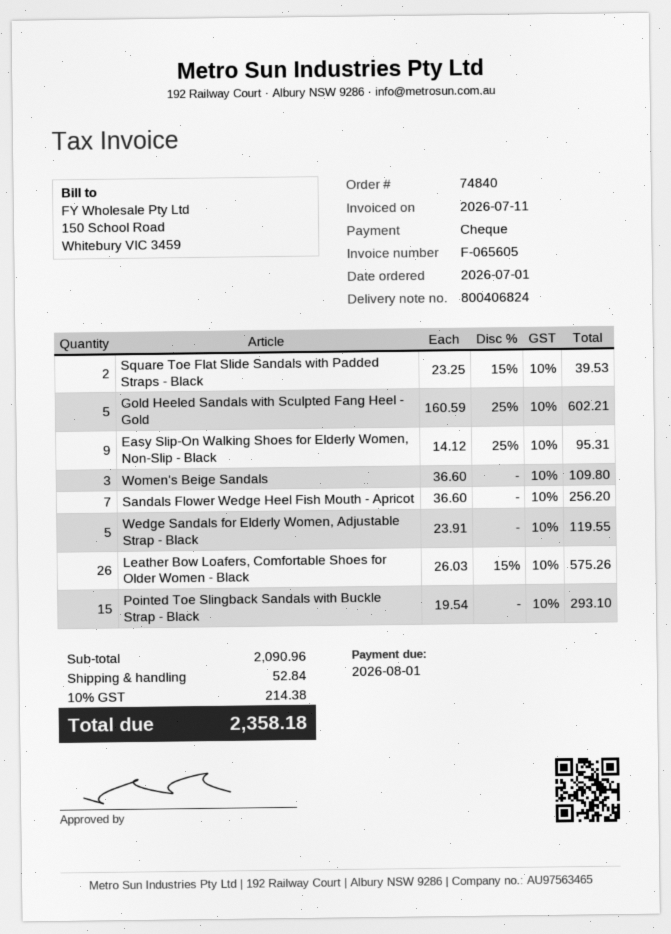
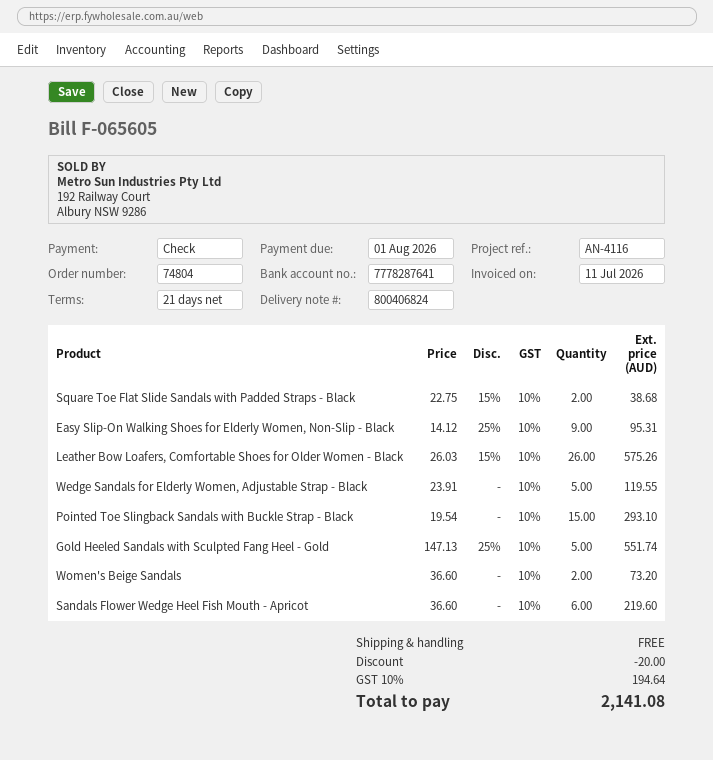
order number: 74840 -> 74804
Square Toe Flat Slide Sandals with Padded Straps - Black: 2 x 23.25 - 15% = 39.53 -> 2 x 22.75 - 15% = 38.68
Gold Heeled Sandals with Sculpted Fang Heel - Gold: 5 x 160.59 - 25% = 602.21 -> 5 x 147.13 - 25% = 551.74
Women's Beige Sandals: 3 x 36.60 = 109.80 -> 2 x 36.60 = 73.20
Sandals Flower Wedge Heel Fish Mouth - Apricot: 7 x 36.60 = 256.20 -> 6 x 36.60 = 219.60
discount: none -> 20.00
shipping: 52.84 -> 0.00
tax: 10% = 214.38 -> 10% = 194.64
total: 2358.18 -> 2141.08

